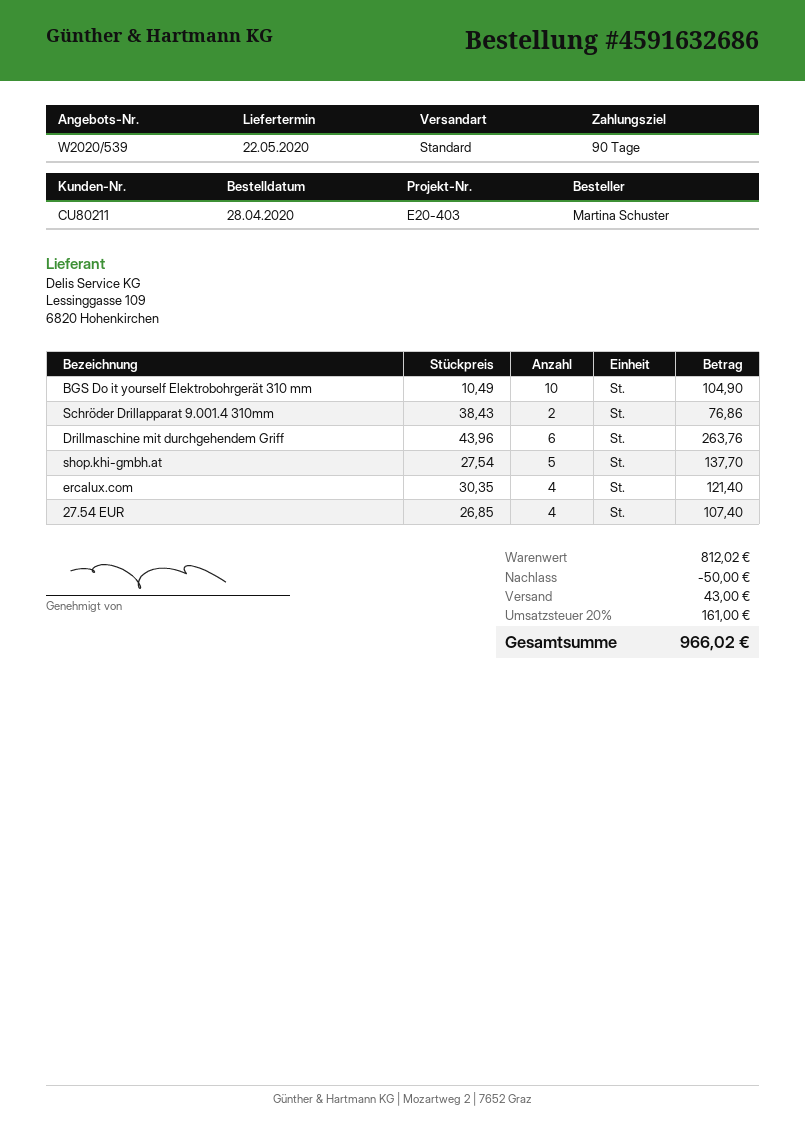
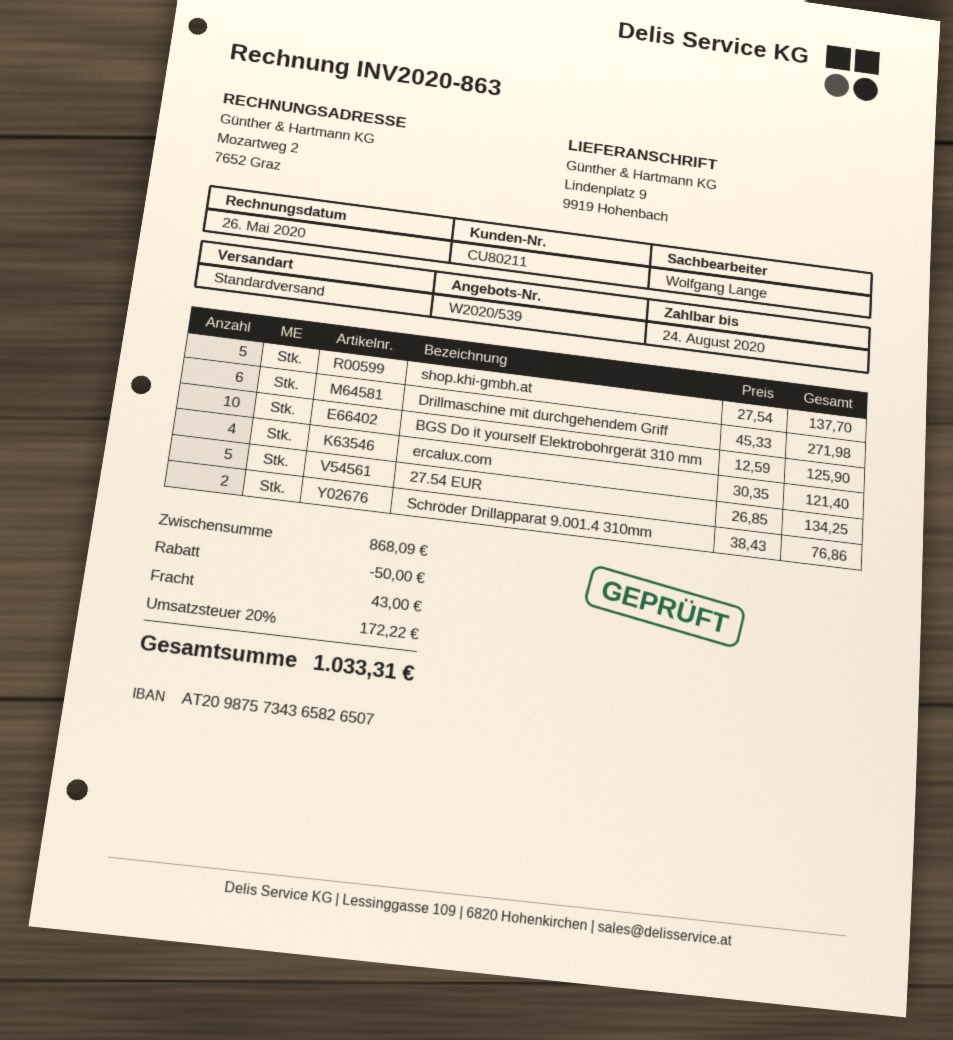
BGS Do it yourself Elektrobohrgerät 310 mm: 10 x 10.49 = 104.90 -> 10 x 12.59 = 125.90
Drillmaschine mit durchgehendem Griff: 6 x 43.96 = 263.76 -> 6 x 45.33 = 271.98
27.54 EUR: 4 x 26.85 = 107.40 -> 5 x 26.85 = 134.25
subtotal: 812.02 -> 868.09
tax: 20% = 161.00 -> 20% = 172.22
total: 966.02 -> 1033.31

